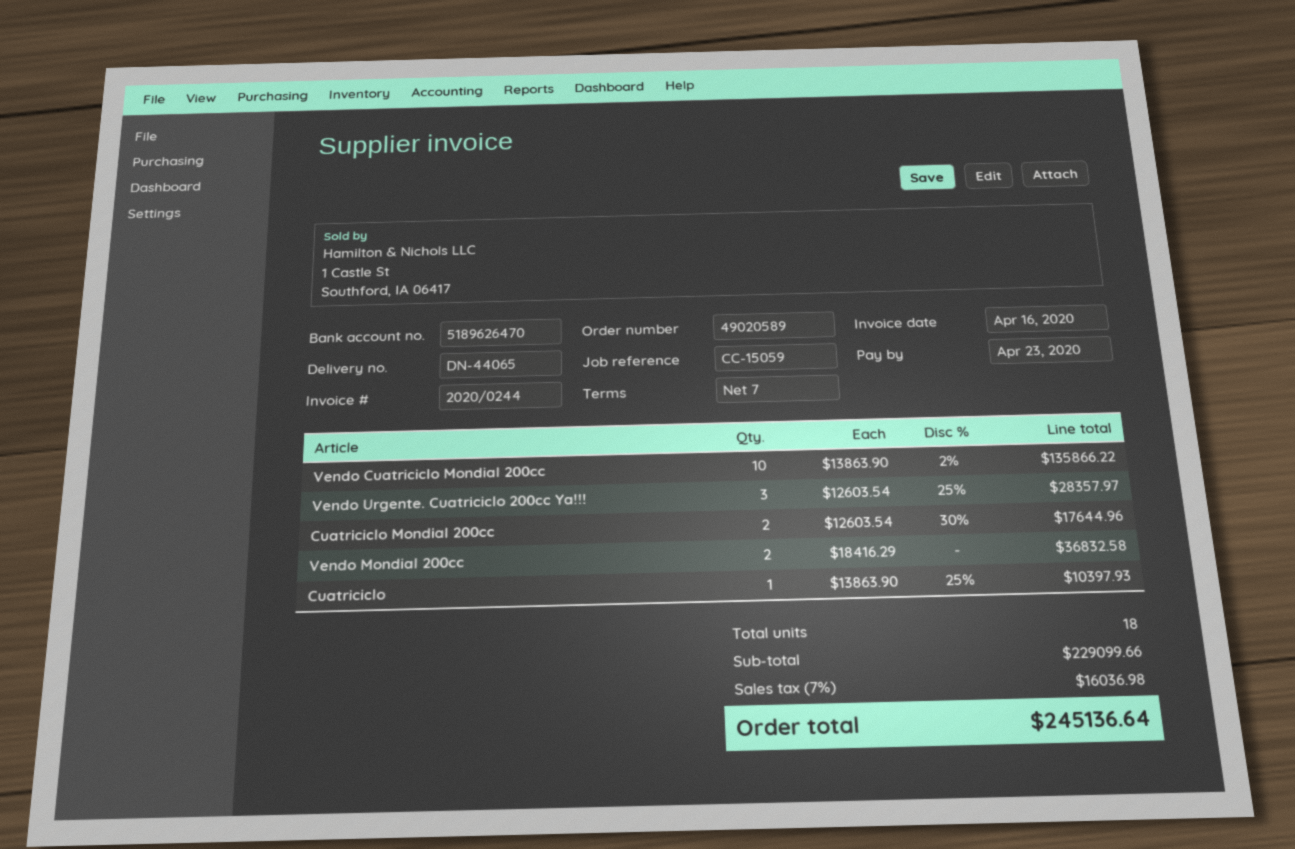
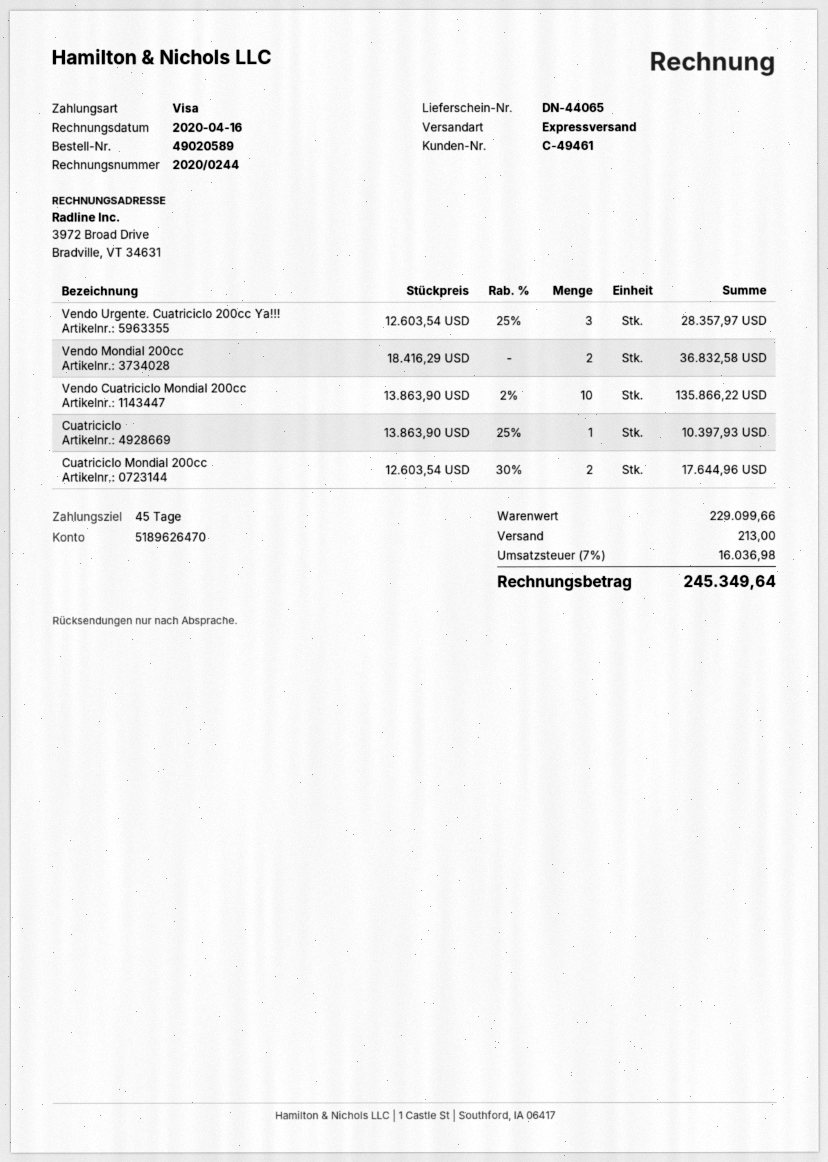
payment terms: 7 days -> 45 days
shipping: none -> 213.00
total: 245136.64 -> 245349.64

